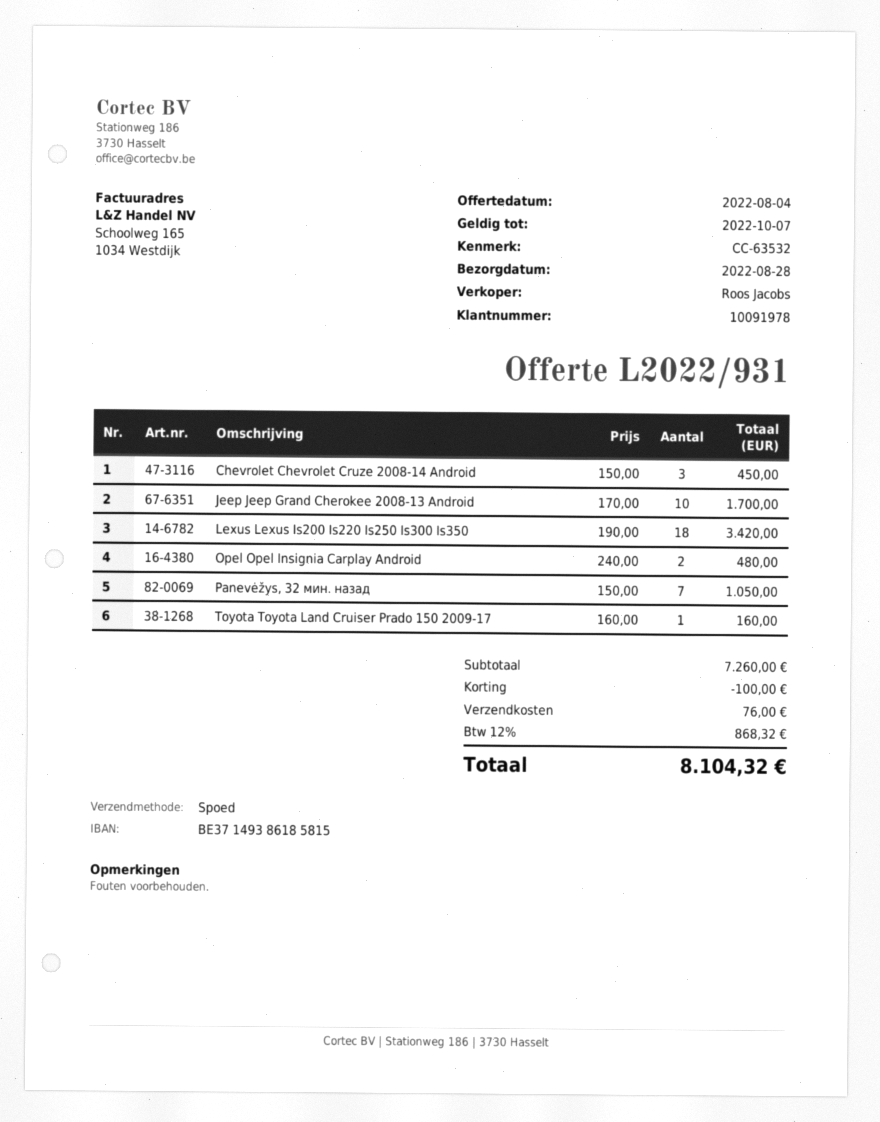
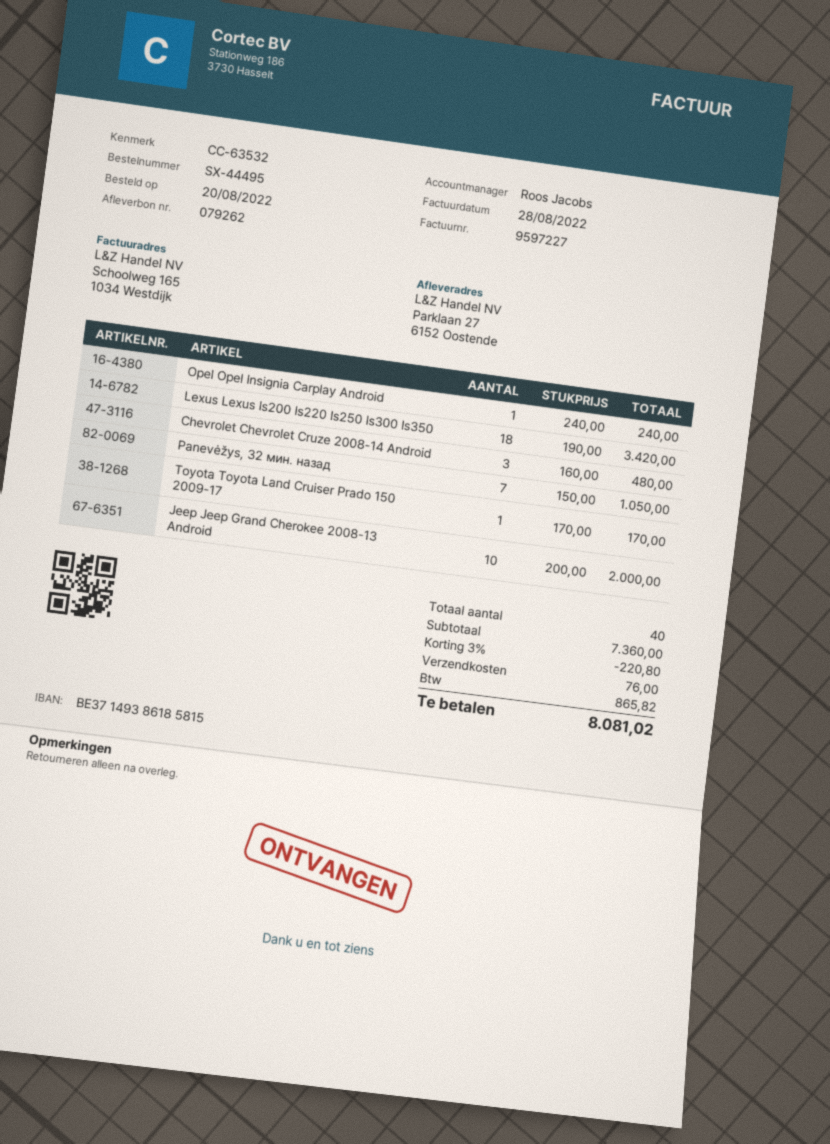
Chevrolet Chevrolet Cruze 2008-14 Android: 3 x 150.00 = 450.00 -> 3 x 160.00 = 480.00
Jeep Jeep Grand Cherokee 2008-13 Android: 10 x 170.00 = 1700.00 -> 10 x 200.00 = 2000.00
Opel Opel Insignia Carplay Android: 2 x 240.00 = 480.00 -> 1 x 240.00 = 240.00
Toyota Toyota Land Cruiser Prado 150 2009-17: 1 x 160.00 = 160.00 -> 1 x 170.00 = 170.00
subtotal: 7260.00 -> 7360.00
discount: 100.00 -> 220.80
tax: 868.32 -> 865.82
total: 8104.32 -> 8081.02

